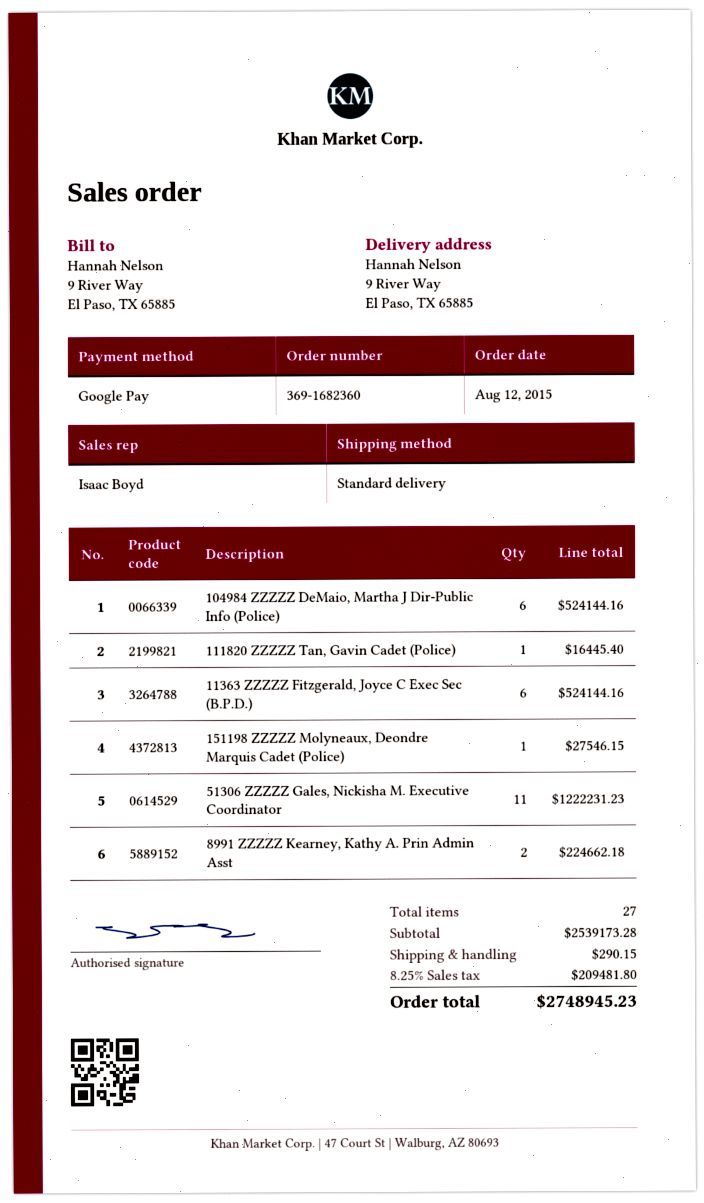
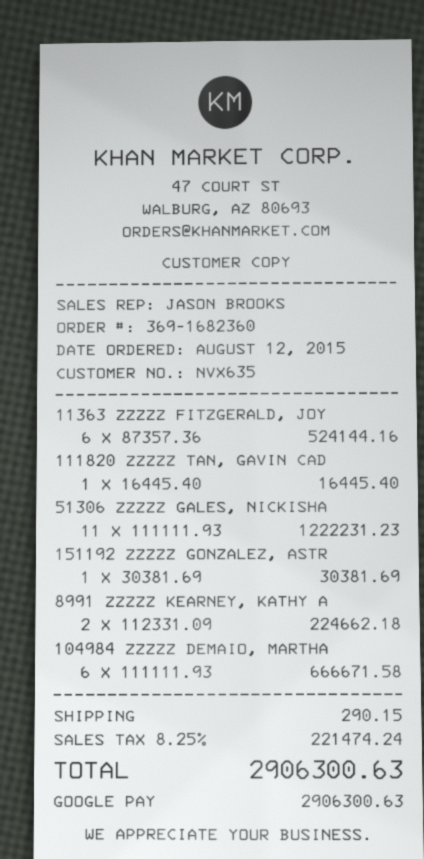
sales rep: Isaac Boyd -> JASON BROOKS
104984 ZZZZZ DeMaio, Martha J Dir-Public Info (Police): 6 for 524144.16 -> 6 for 666671.58
151198 ZZZZZ Molyneaux, Deondre Marquis Cadet (Police): 1 for 27546.15 -> none
151192 ZZZZZ GONZALEZ, ASTR: none -> 1 for 30381.69
tax: 8.25% = 209481.80 -> 8.25% = 221474.24
total: 2748945.23 -> 2906300.63

